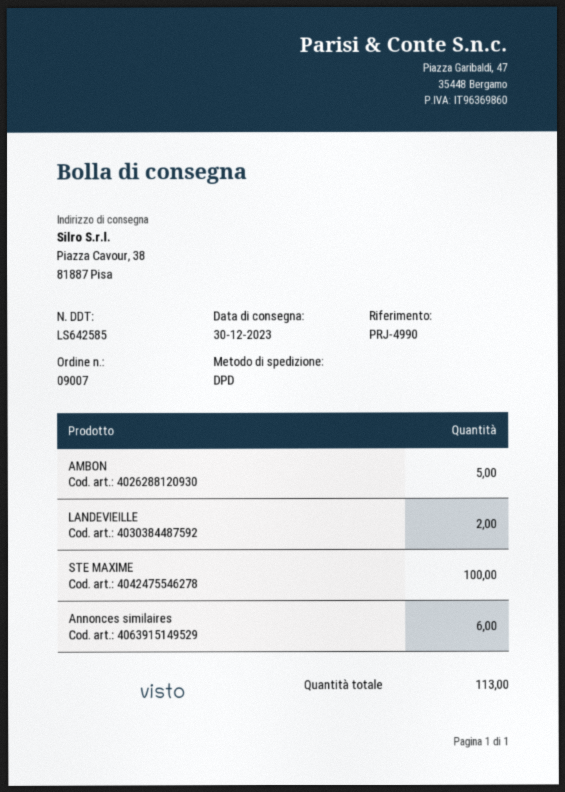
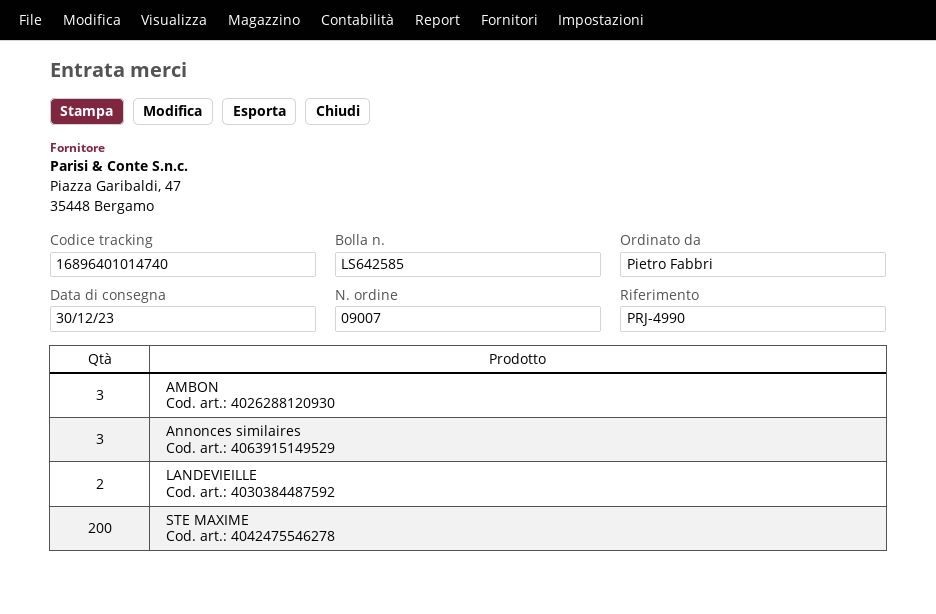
AMBON: 5 -> 3
STE MAXIME: 100 -> 200
Annonces similaires: 6 -> 3

